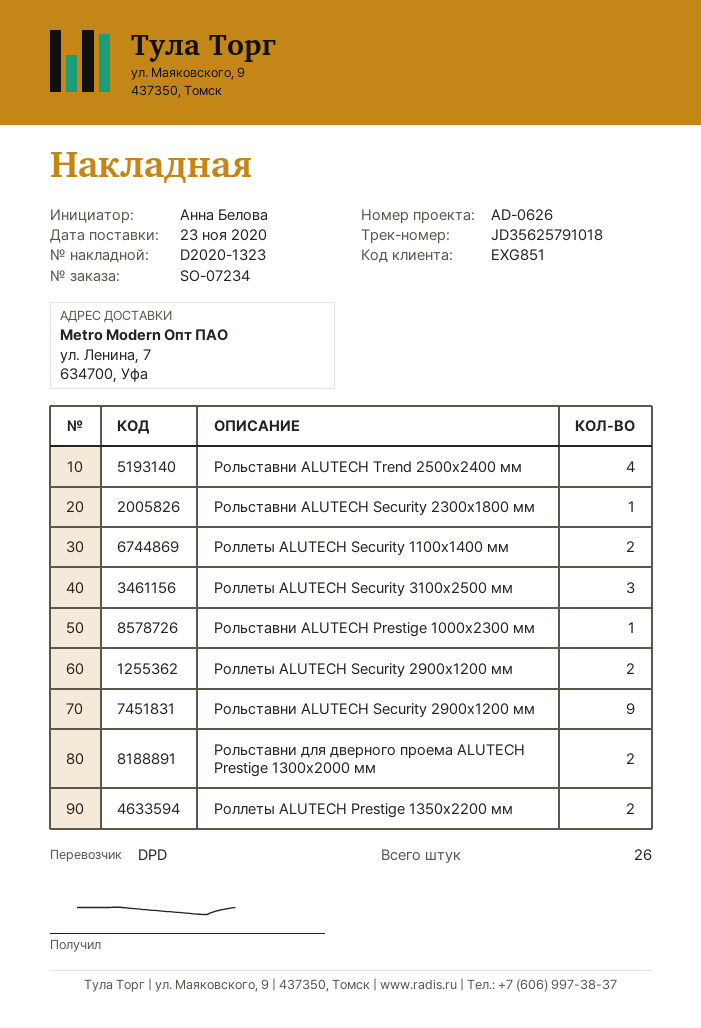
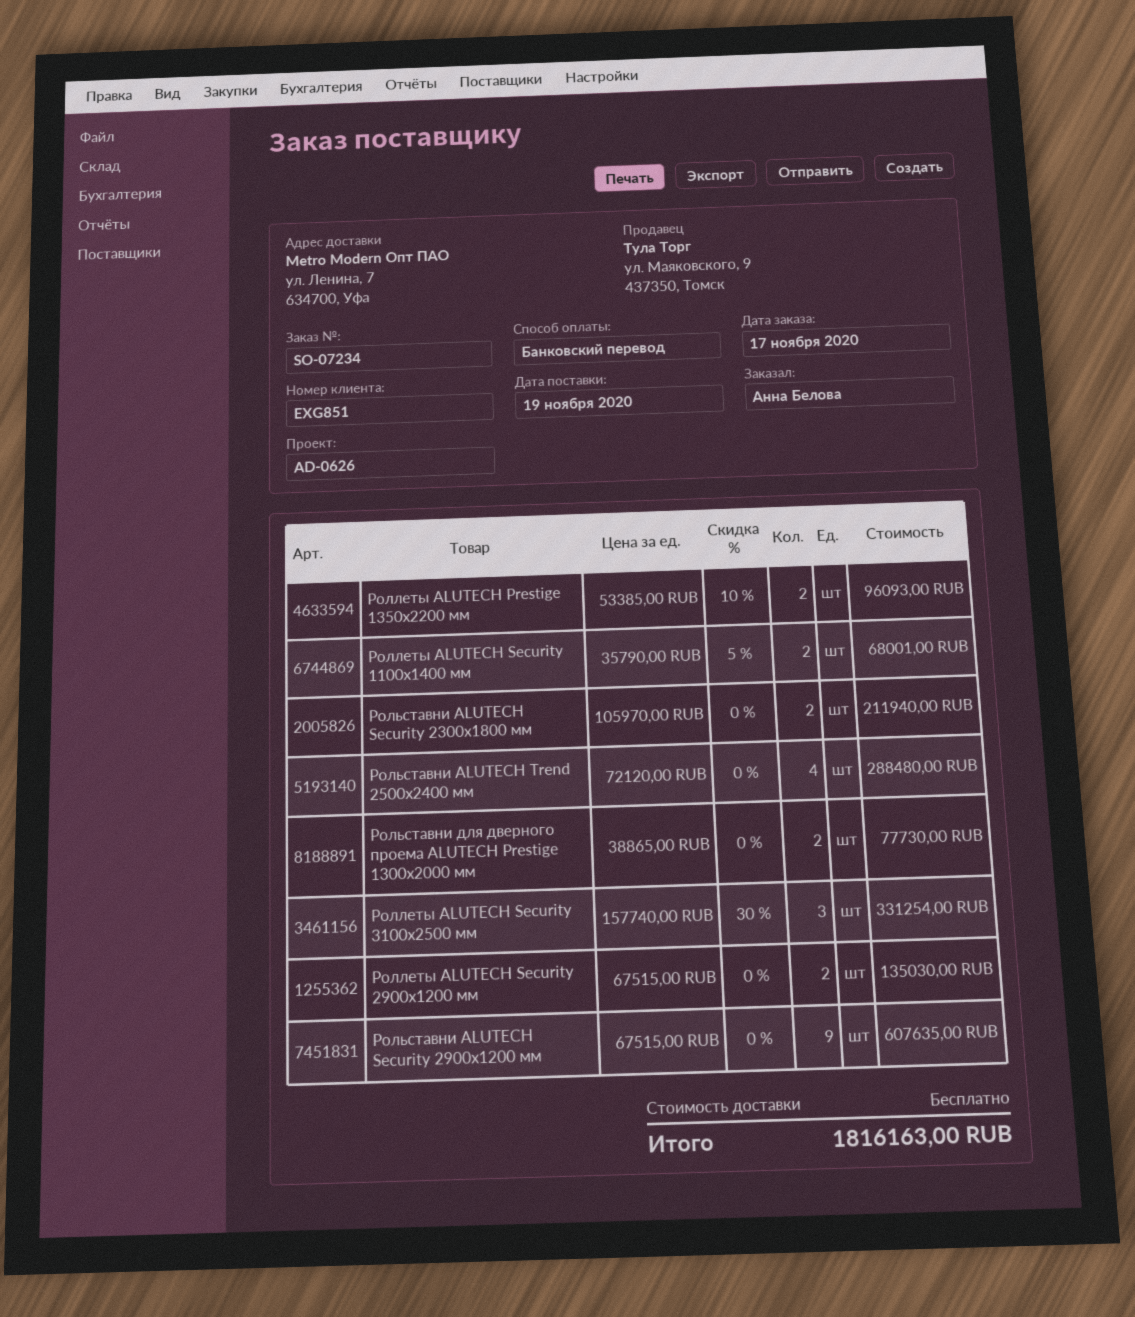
delivery date: 2020-11-23 -> 2020-11-19
Рольставни ALUTECH Security 2300x1800 мм: 1 -> 2
Рольставни ALUTECH Prestige 1000x2300 мм: 1 -> none

